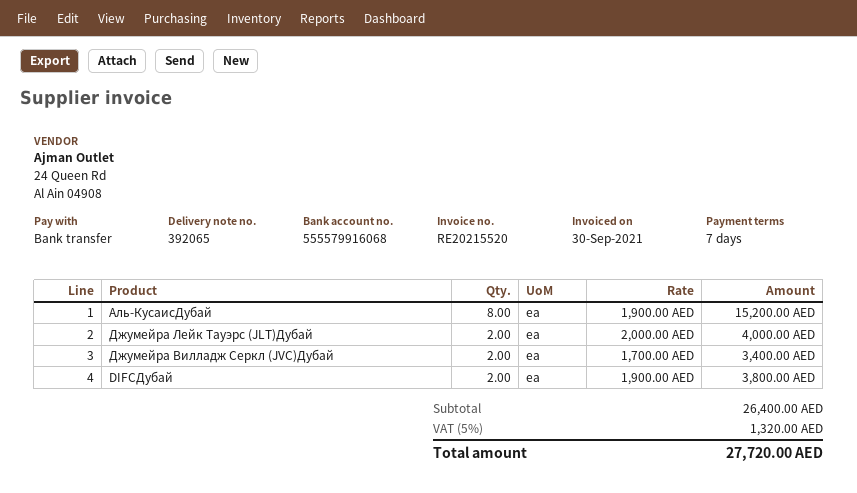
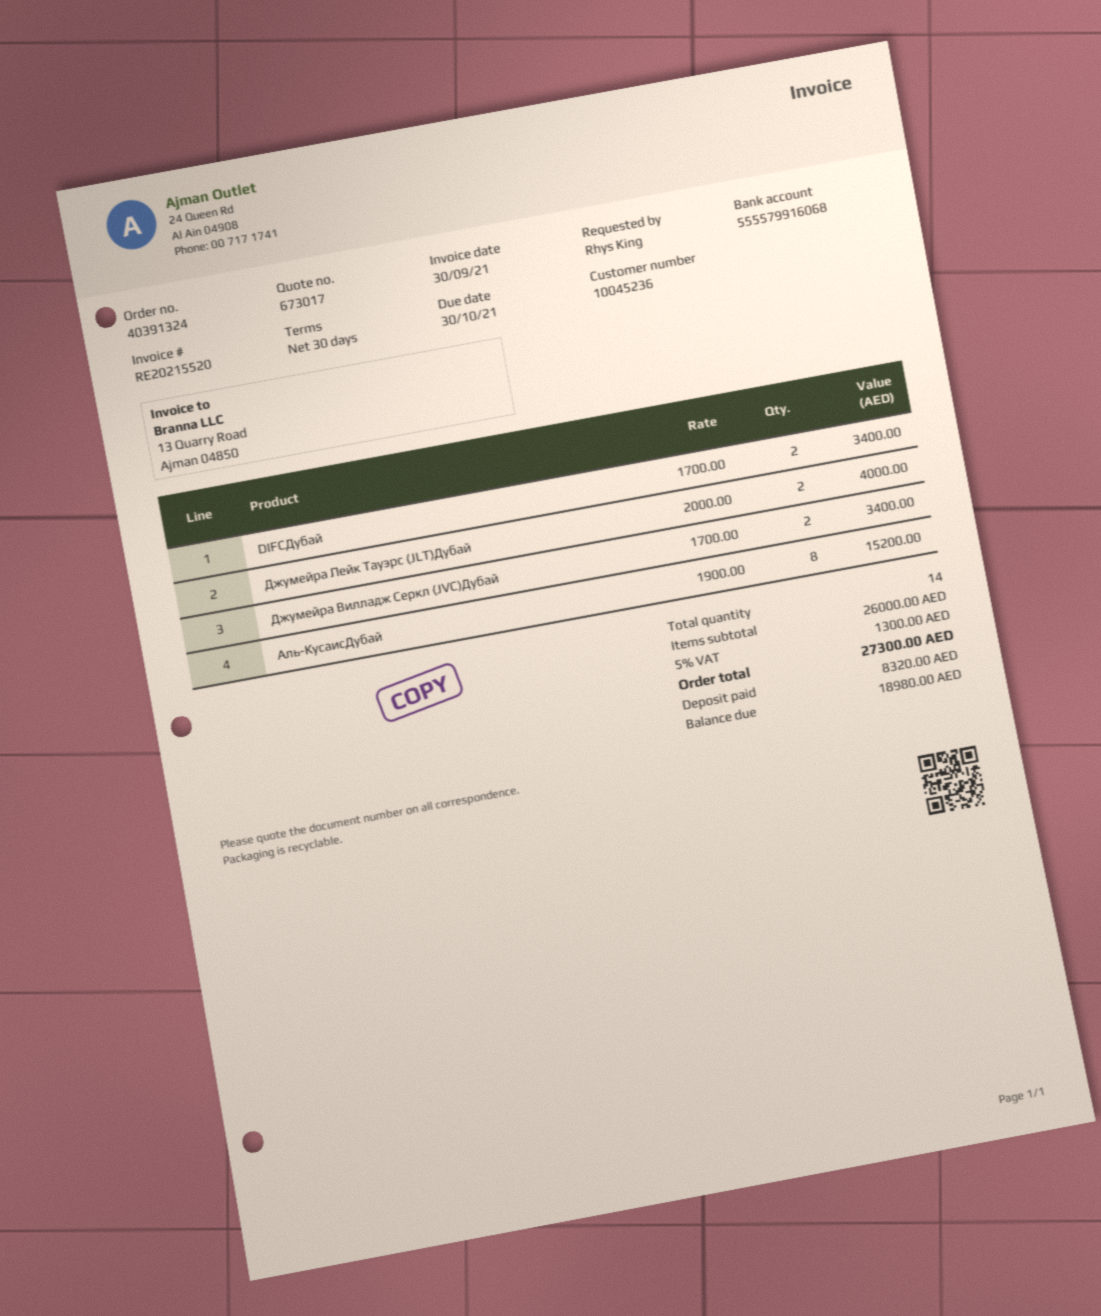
payment terms: 7 days -> 30 days
DIFCДубай: 2 x 1900.00 = 3800.00 -> 2 x 1700.00 = 3400.00
subtotal: 26400.00 -> 26000.00
tax: 5% = 1320.00 -> 5% = 1300.00
total: 27720.00 -> 27300.00

